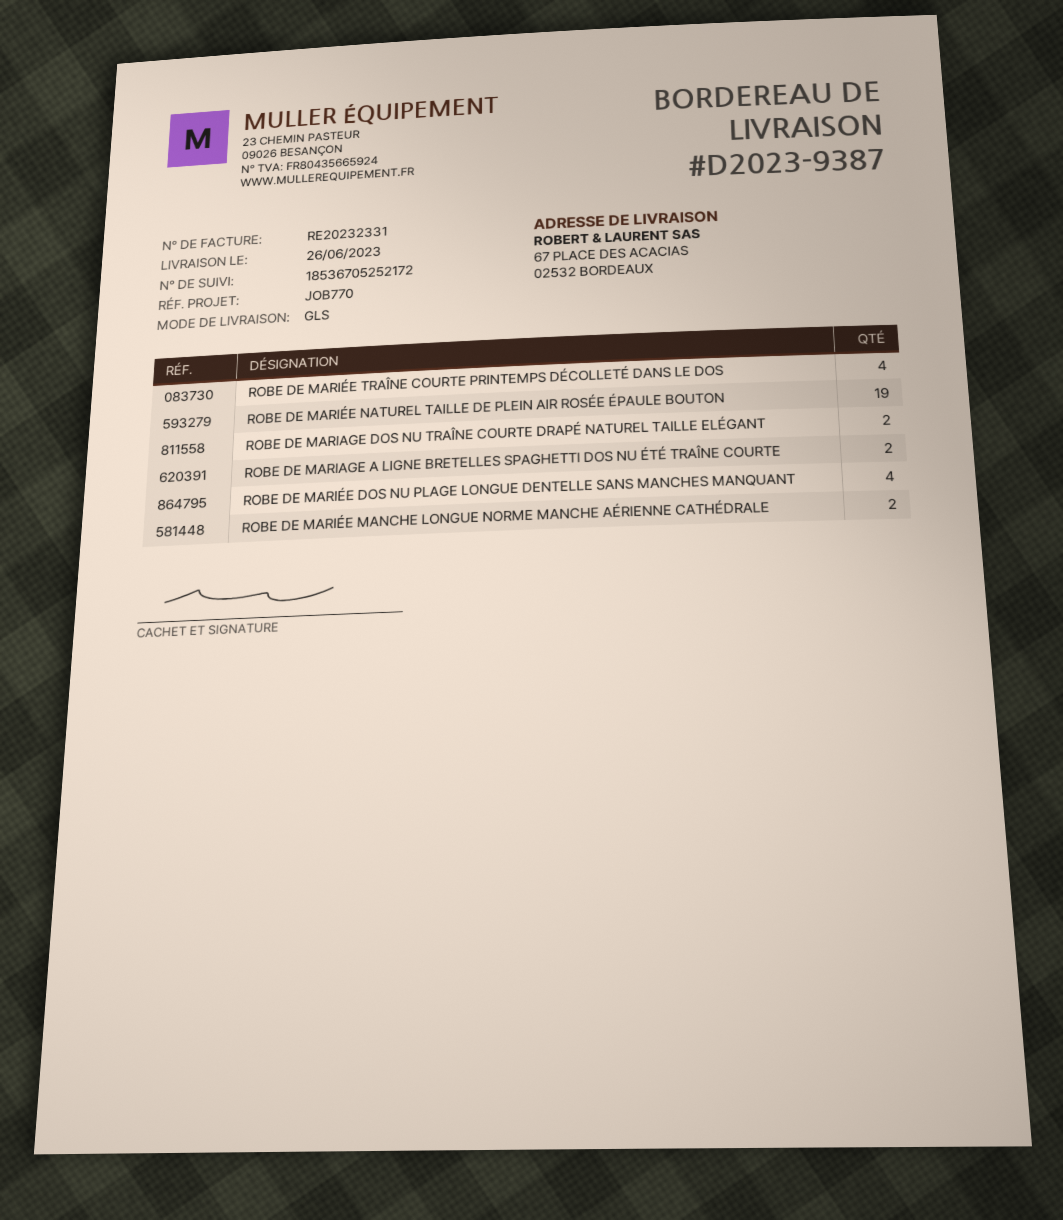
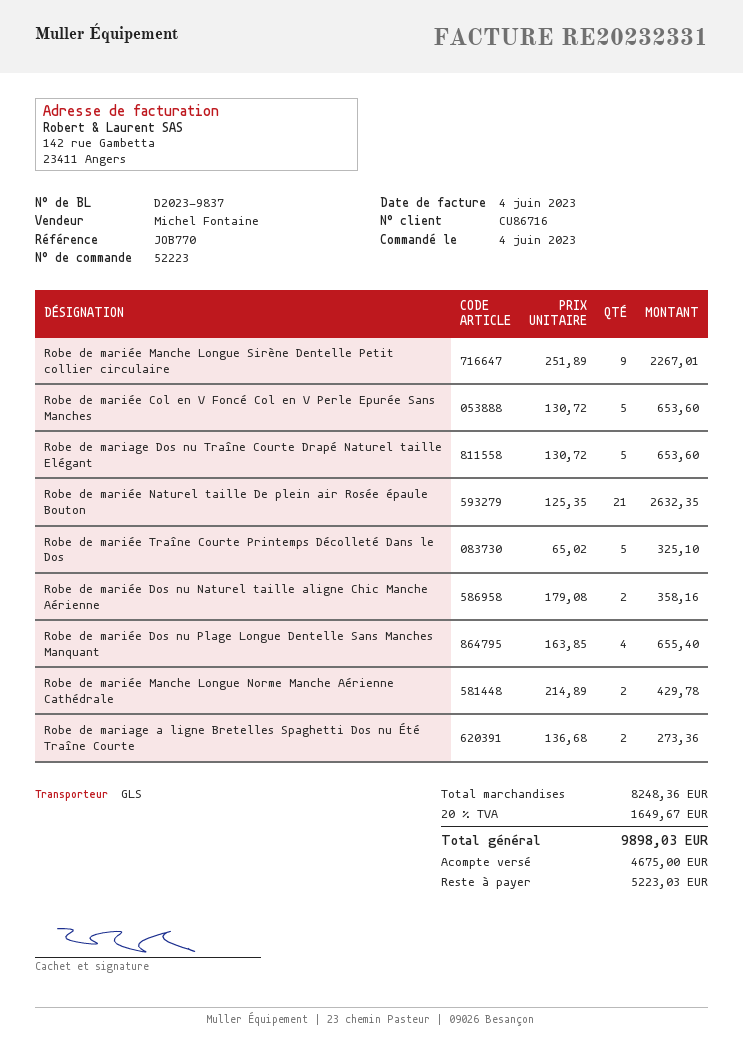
delivery note number: D2023-9387 -> D2023-9837
ROBE DE MARIÉE TRAÎNE COURTE PRINTEMPS DÉCOLLETÉ DANS LE DOS: 4 -> 5
ROBE DE MARIÉE NATUREL TAILLE DE PLEIN AIR ROSÉE ÉPAULE BOUTON: 19 -> 21
ROBE DE MARIAGE DOS NU TRAÎNE COURTE DRAPÉ NATUREL TAILLE ELÉGANT: 2 -> 5
Robe de mariée Manche Longue Sirène Dentelle Petit collier circulaire: none -> 9
Robe de mariée Col en V Foncé Col en V Perle Epurée Sans Manches: none -> 5
Robe de mariée Dos nu Naturel taille aligne Chic Manche Aérienne: none -> 2

